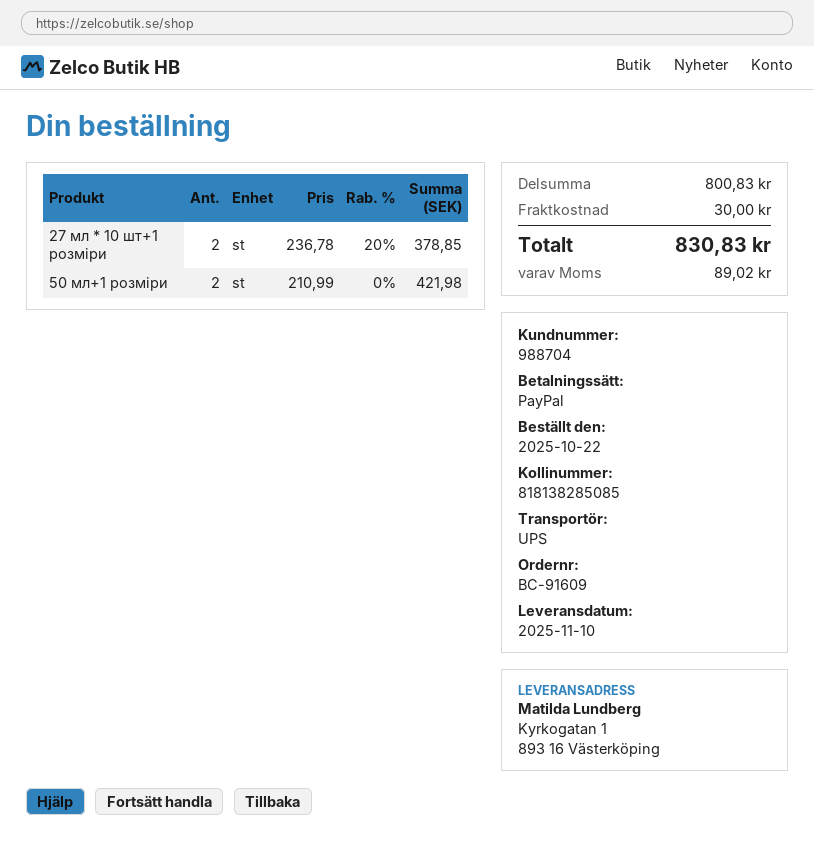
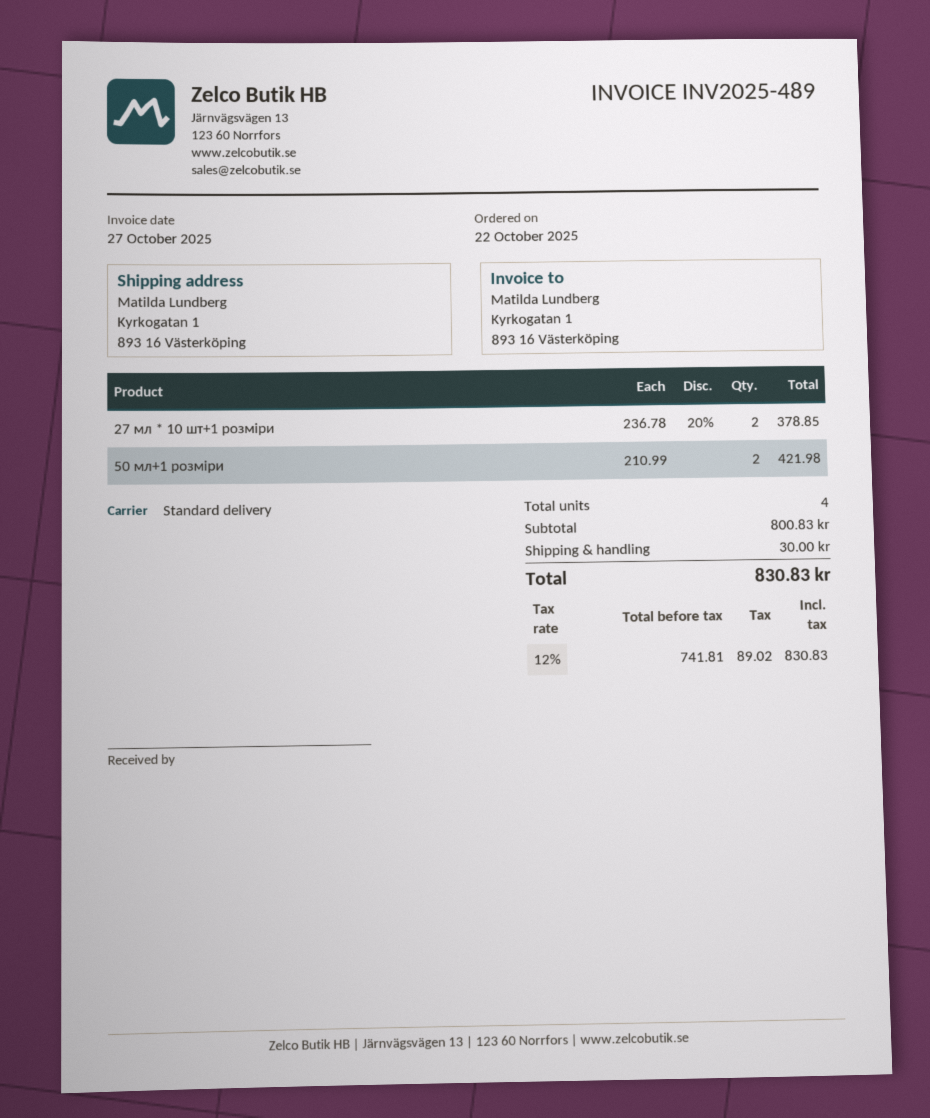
shipping method: UPS -> standard

